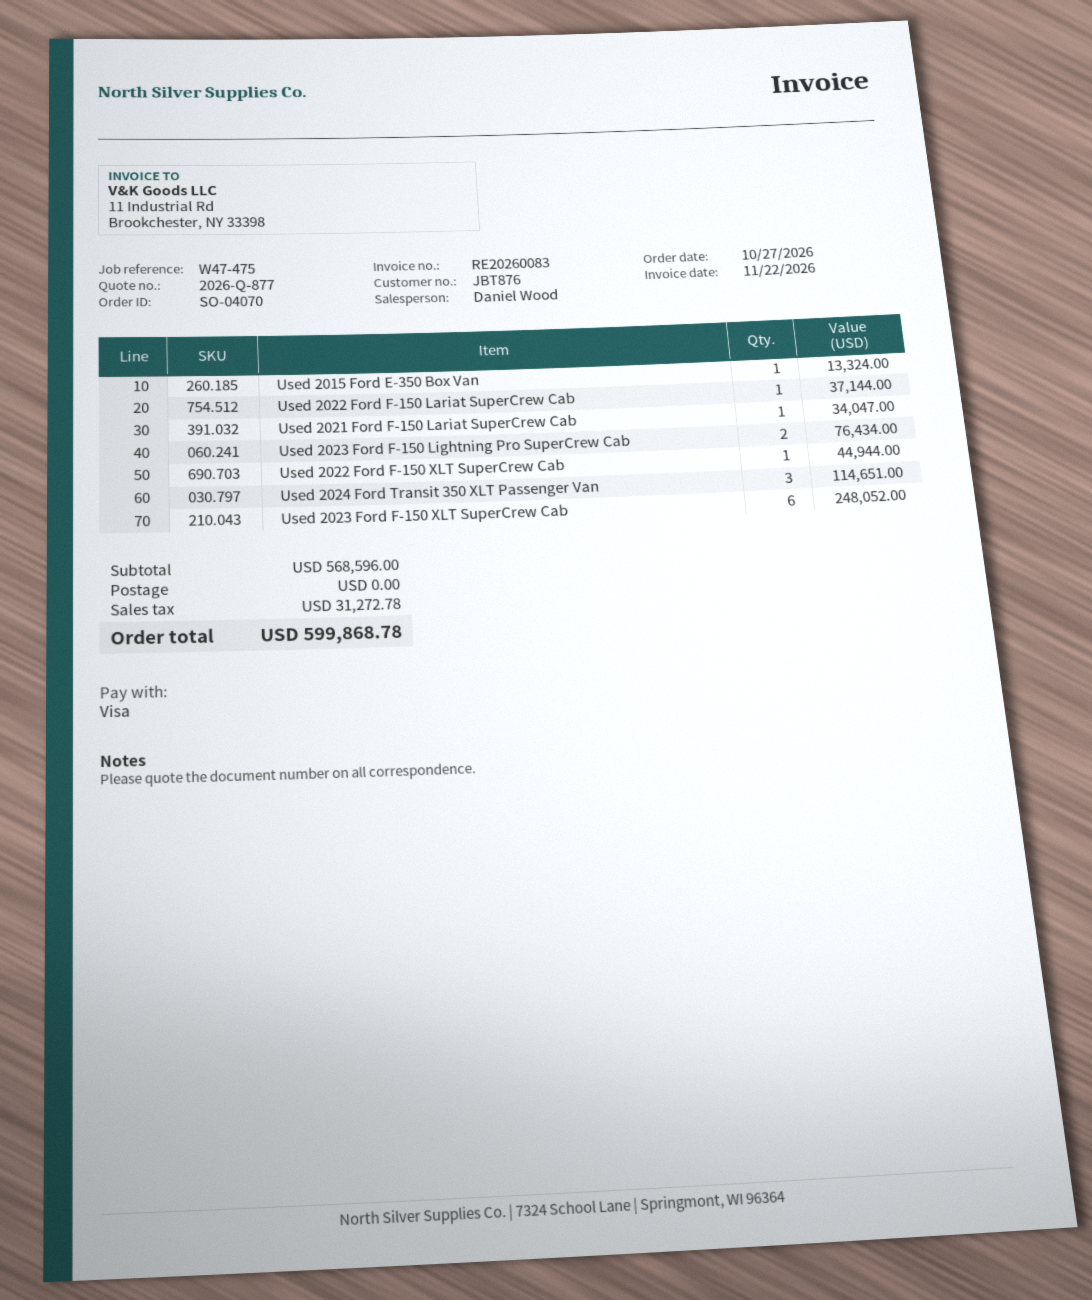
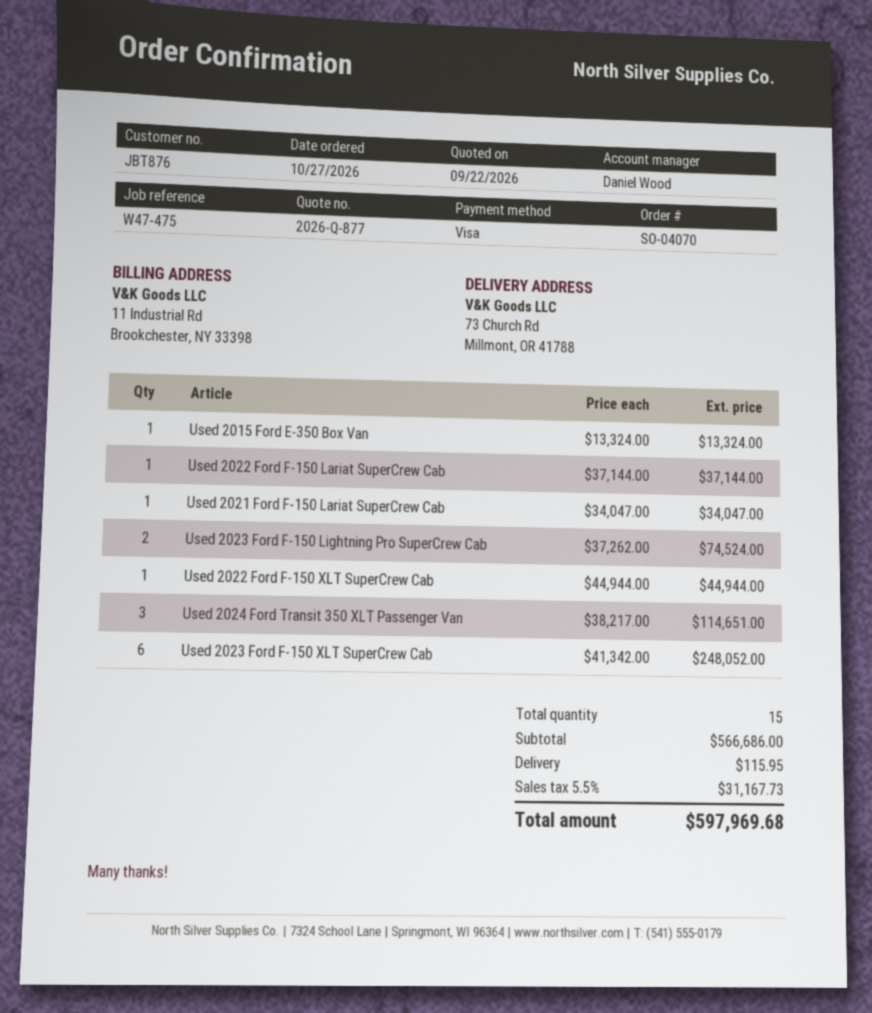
Used 2023 Ford F-150 Lightning Pro SuperCrew Cab: 2 for 76434.00 -> 2 for 74524.00
subtotal: 568596.00 -> 566686.00
shipping: 0.00 -> 115.95
tax: 31272.78 -> 31167.73
total: 599868.78 -> 597969.68

